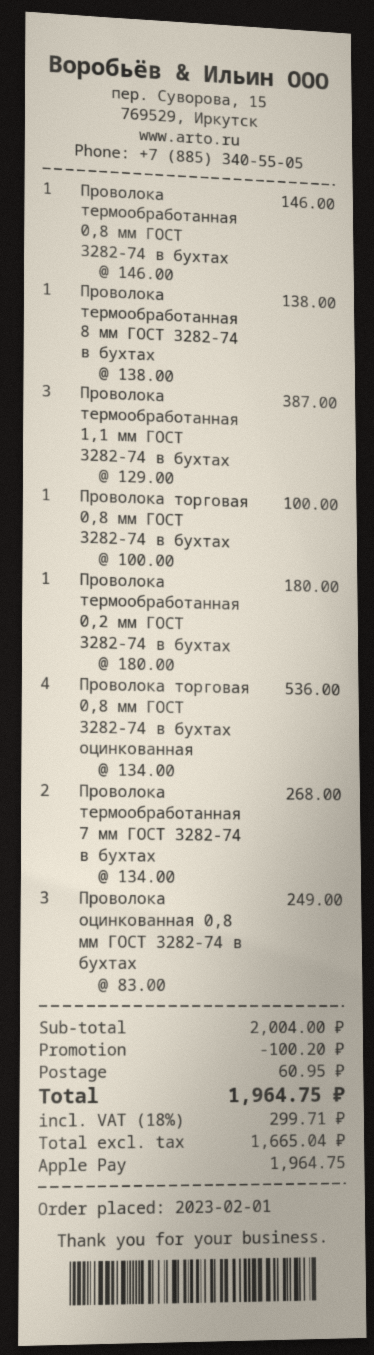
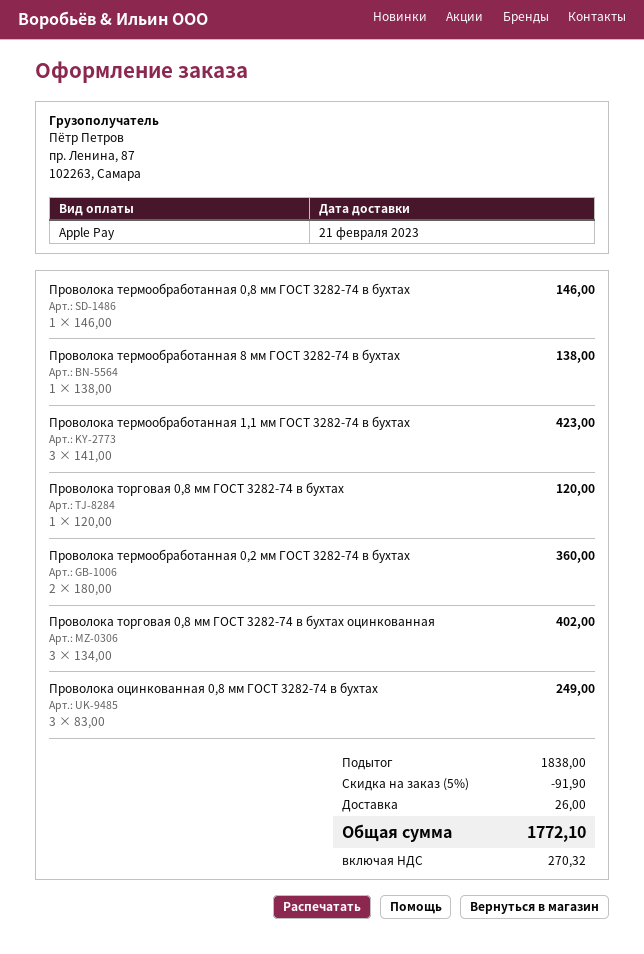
Проволока термообработанная 1,1 мм ГОСТ 3282-74 в бухтах: 3 x 129.00 = 387.00 -> 3 x 141.00 = 423.00
Проволока торговая 0,8 мм ГОСТ 3282-74 в бухтах: 1 x 100.00 = 100.00 -> 1 x 120.00 = 120.00
Проволока термообработанная 0,2 мм ГОСТ 3282-74 в бухтах: 1 x 180.00 = 180.00 -> 2 x 180.00 = 360.00
Проволока торговая 0,8 мм ГОСТ 3282-74 в бухтах оцинкованная: 4 x 134.00 = 536.00 -> 3 x 134.00 = 402.00
Проволока термообработанная 7 мм ГОСТ 3282-74 в бухтах: 2 x 134.00 = 268.00 -> none
subtotal: 2004.00 -> 1838.00
discount: 100.20 -> 91.90
shipping: 60.95 -> 26.00
tax: 299.71 -> 270.32
total: 1964.75 -> 1772.10

